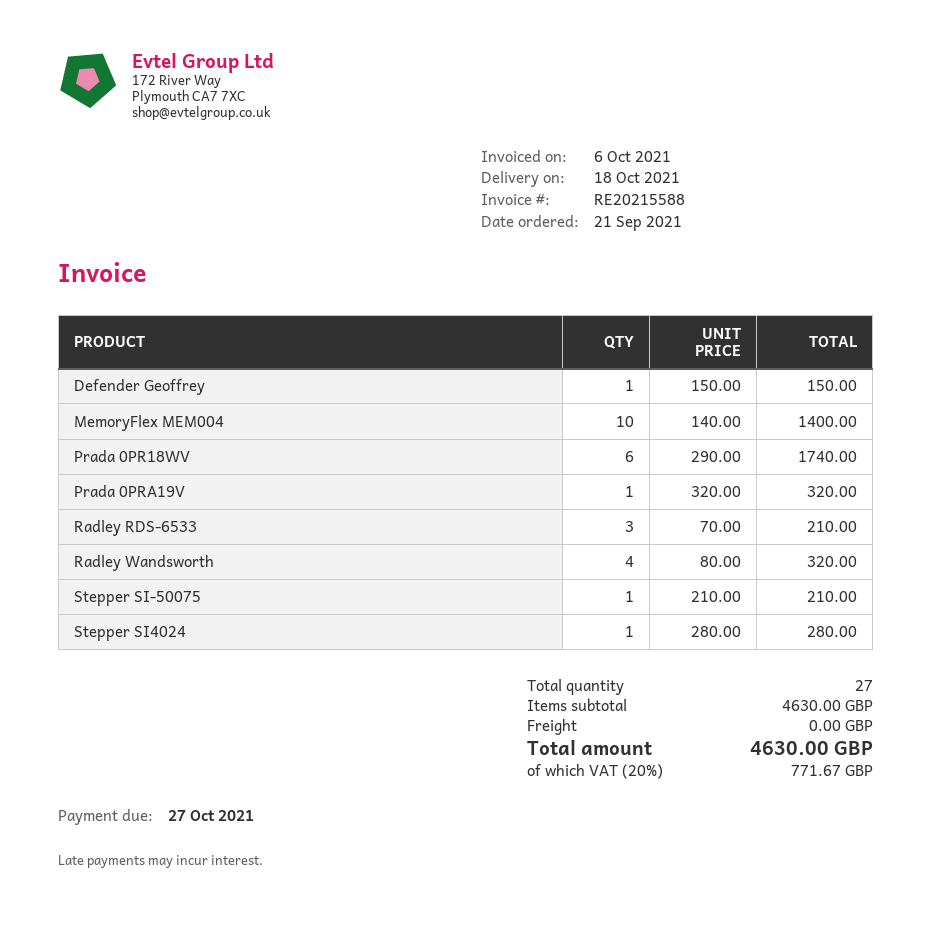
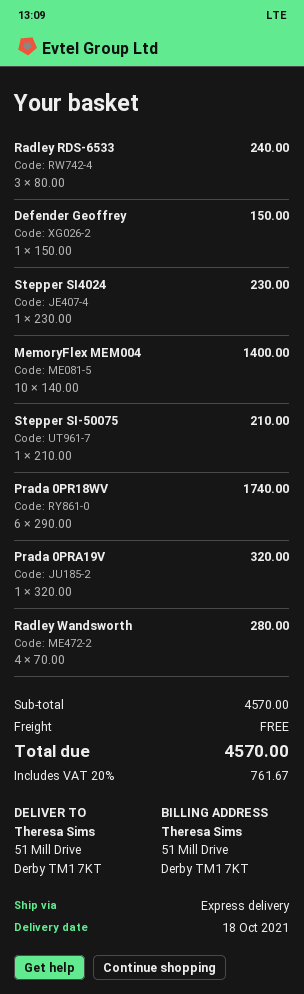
Radley RDS-6533: 3 x 70.00 = 210.00 -> 3 x 80.00 = 240.00
Radley Wandsworth: 4 x 80.00 = 320.00 -> 4 x 70.00 = 280.00
Stepper SI4024: 1 x 280.00 = 280.00 -> 1 x 230.00 = 230.00
subtotal: 4630.00 -> 4570.00
tax: 20% = 771.67 -> 20% = 761.67
total: 4630.00 -> 4570.00

